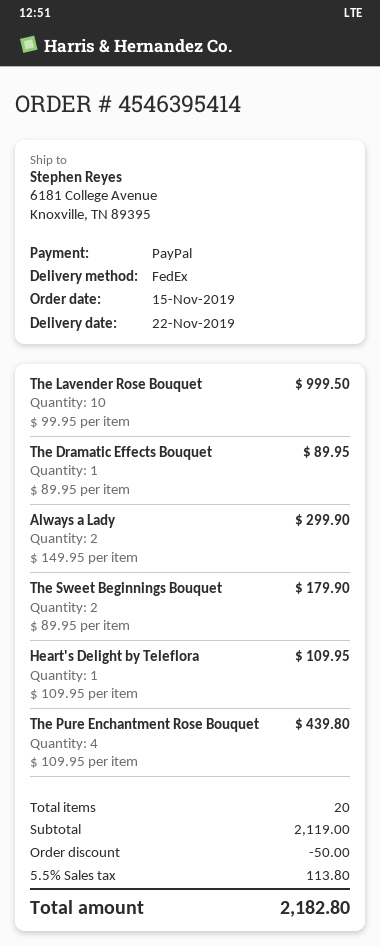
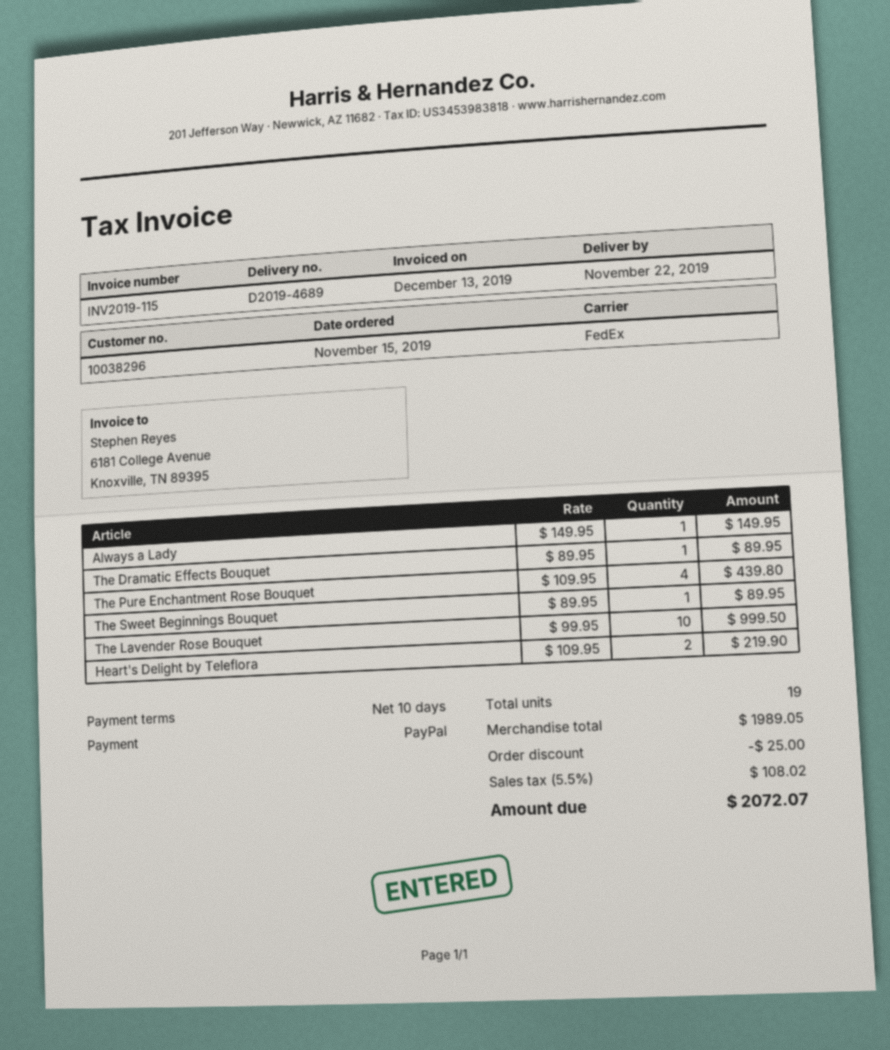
Always a Lady: 2 x 149.95 = 299.90 -> 1 x 149.95 = 149.95
The Sweet Beginnings Bouquet: 2 x 89.95 = 179.90 -> 1 x 89.95 = 89.95
Heart's Delight by Teleflora: 1 x 109.95 = 109.95 -> 2 x 109.95 = 219.90
total quantity: 20 -> 19
subtotal: 2119.00 -> 1989.05
discount: 50.00 -> 25.00
tax: 5.5% = 113.80 -> 5.5% = 108.02
total: 2182.80 -> 2072.07

